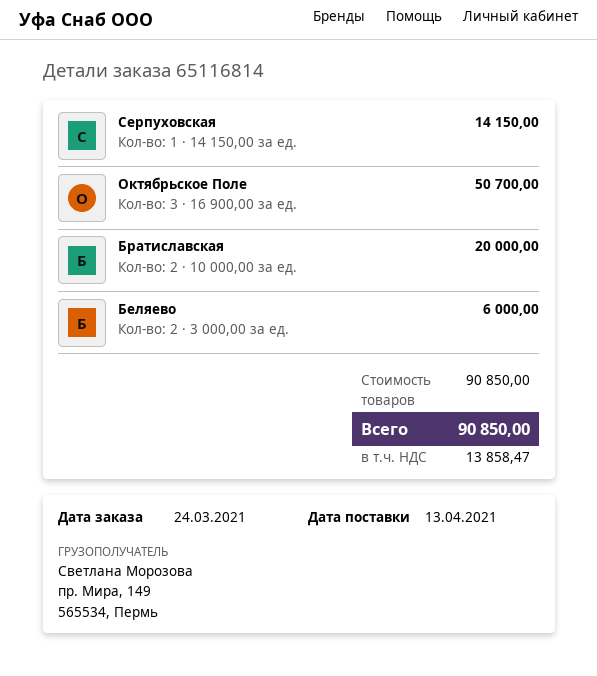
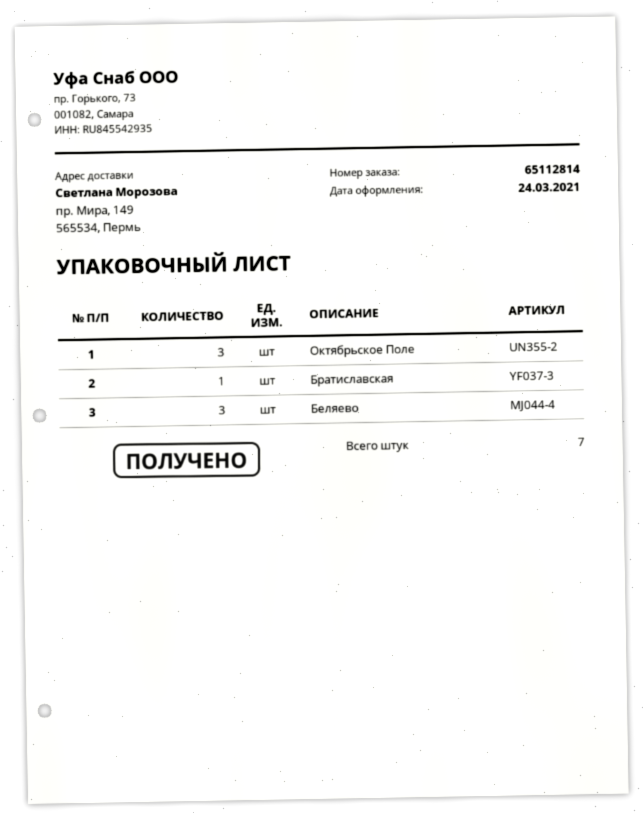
order number: 65116814 -> 65112814
Серпуховская: 1 -> none
Братиславская: 2 -> 1
Беляево: 2 -> 3

